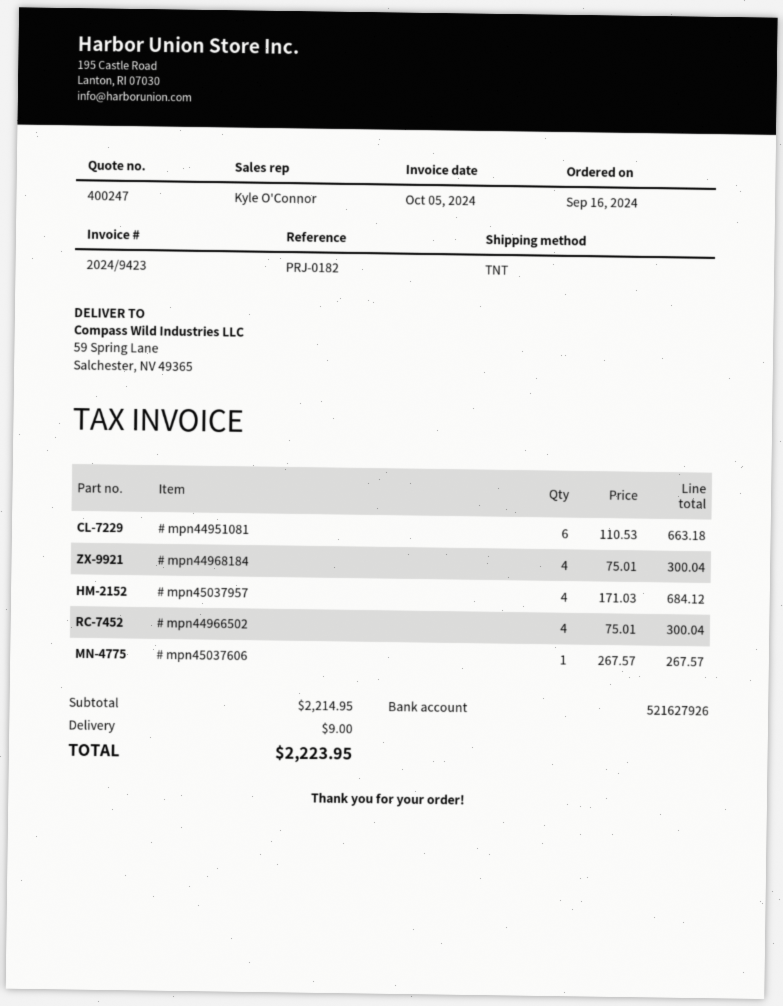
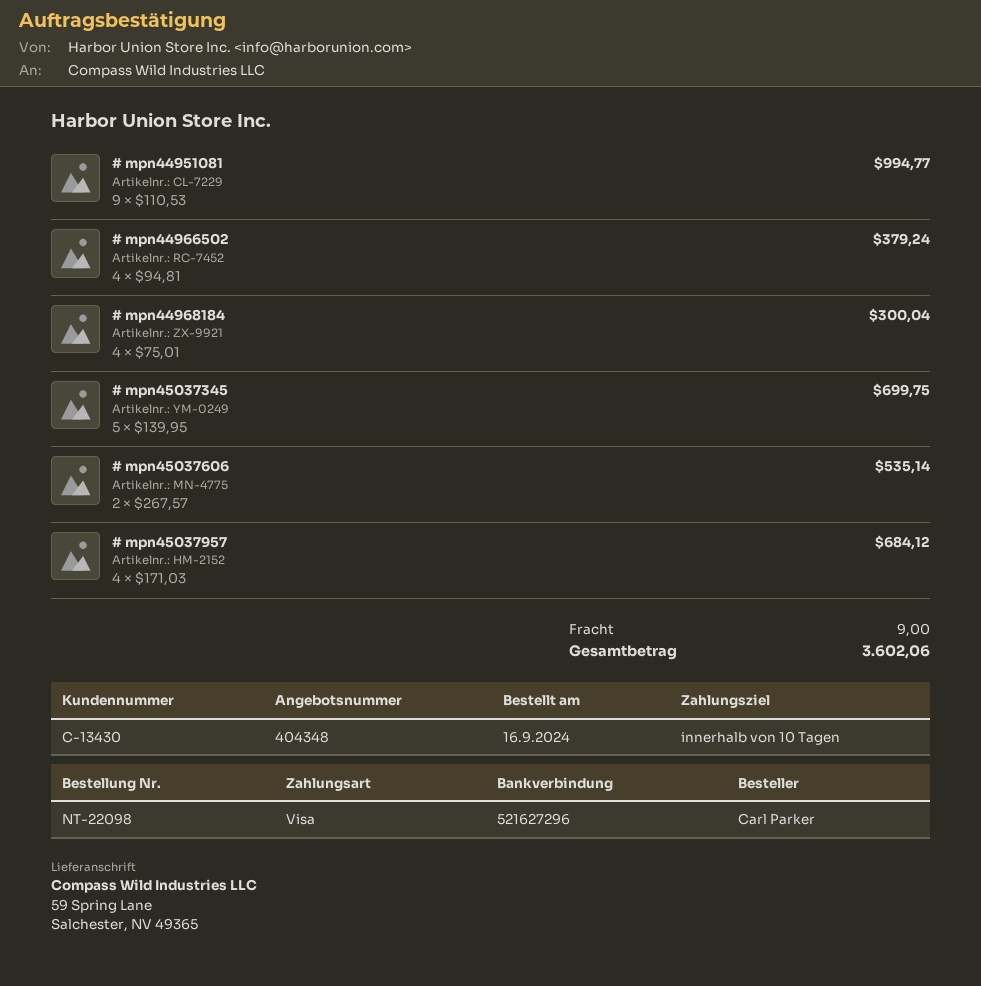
quote number: 400247 -> 404348
bank account: 521627926 -> 521627296
# mpn44951081: 6 x 110.53 = 663.18 -> 9 x 110.53 = 994.77
# mpn44966502: 4 x 75.01 = 300.04 -> 4 x 94.81 = 379.24
# mpn45037606: 1 x 267.57 = 267.57 -> 2 x 267.57 = 535.14
# mpn45037345: none -> 5 x 139.95 = 699.75
total: 2223.95 -> 3602.06

